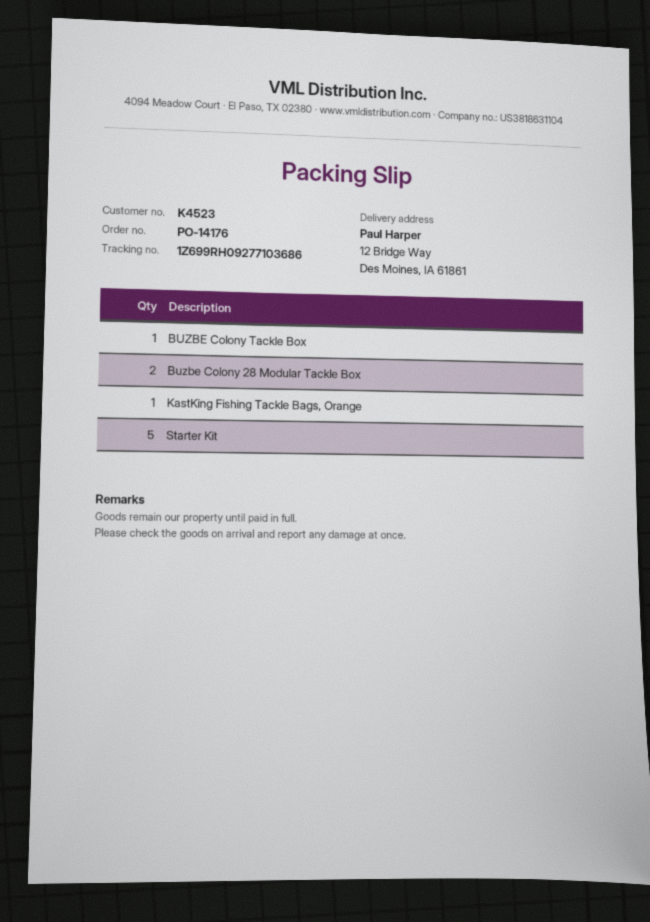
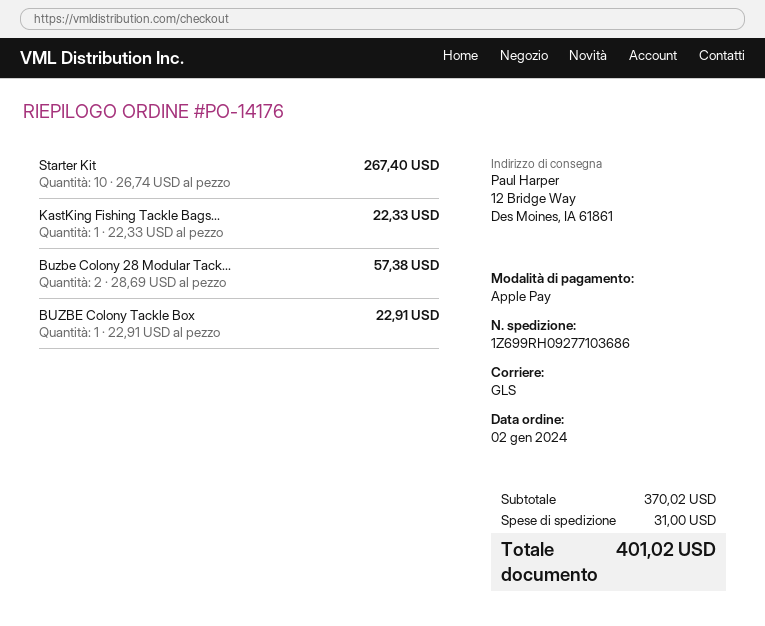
Starter Kit: 5 -> 10

